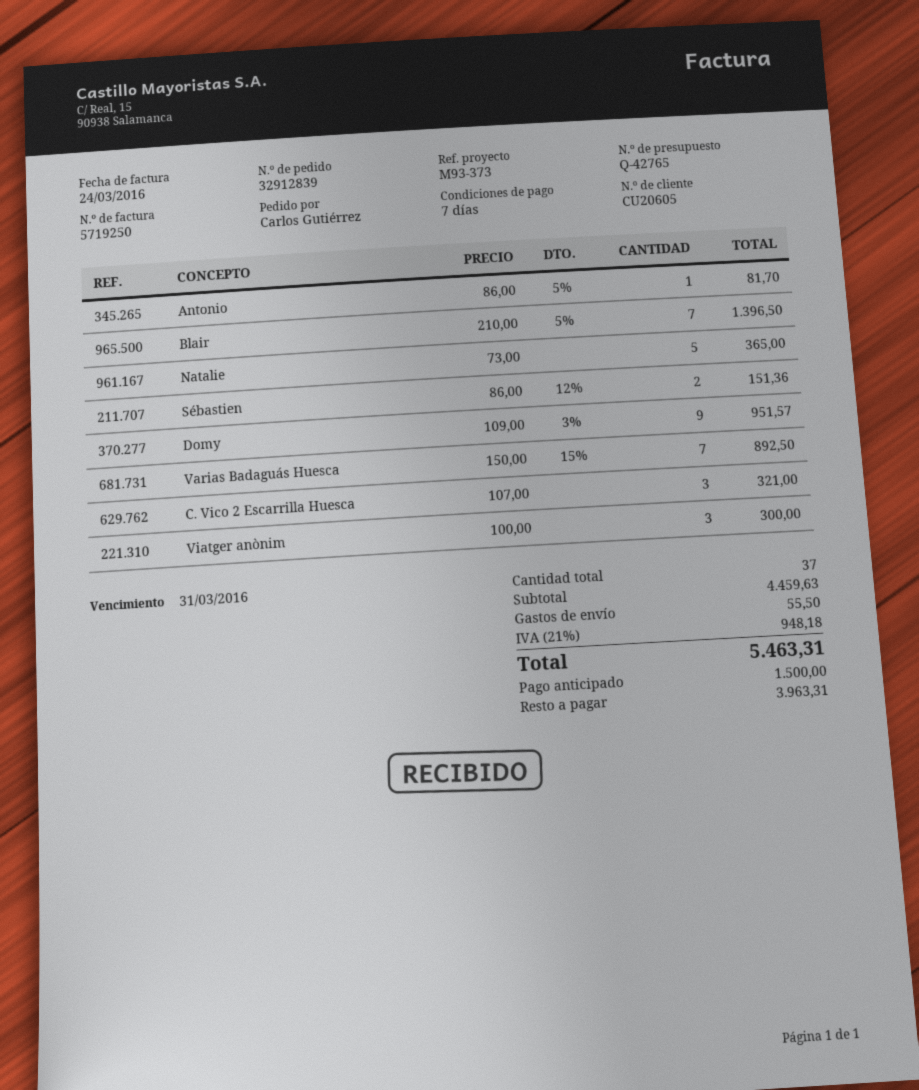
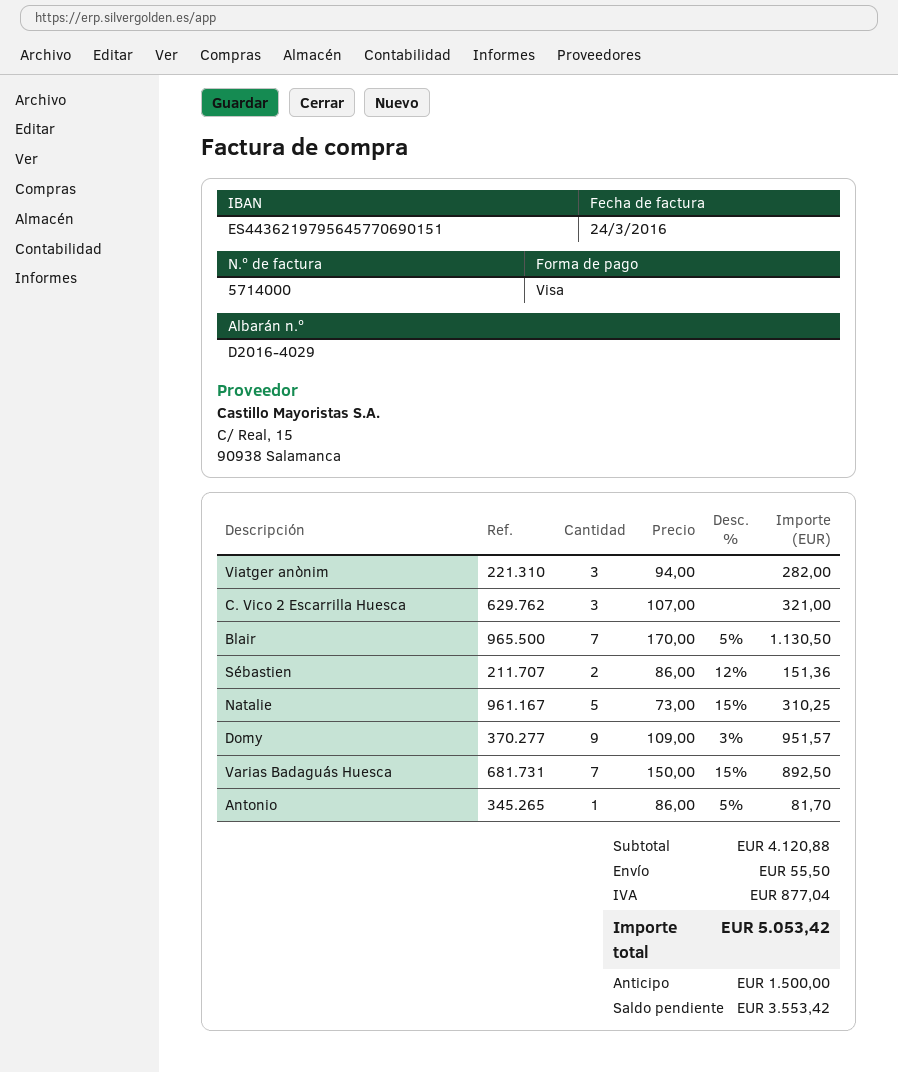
invoice number: 5719250 -> 5714000
Blair: 7 x 210.00 - 5% = 1396.50 -> 7 x 170.00 - 5% = 1130.50
Natalie: 5 x 73.00 = 365.00 -> 5 x 73.00 - 15% = 310.25
Viatger anònim: 3 x 100.00 = 300.00 -> 3 x 94.00 = 282.00
subtotal: 4459.63 -> 4120.88
tax: 948.18 -> 877.04
total: 5463.31 -> 5053.42
balance: 3963.31 -> 3553.42

